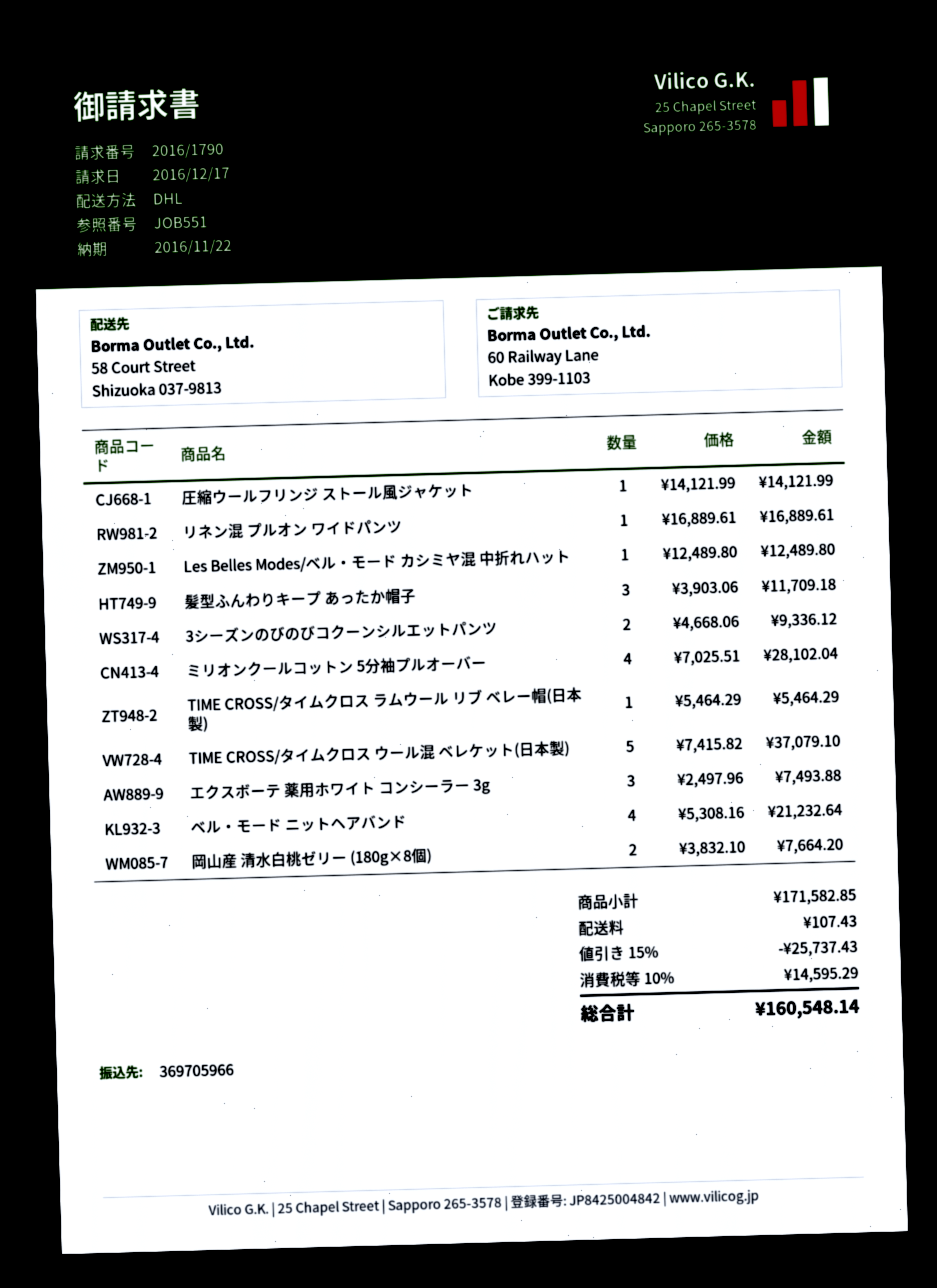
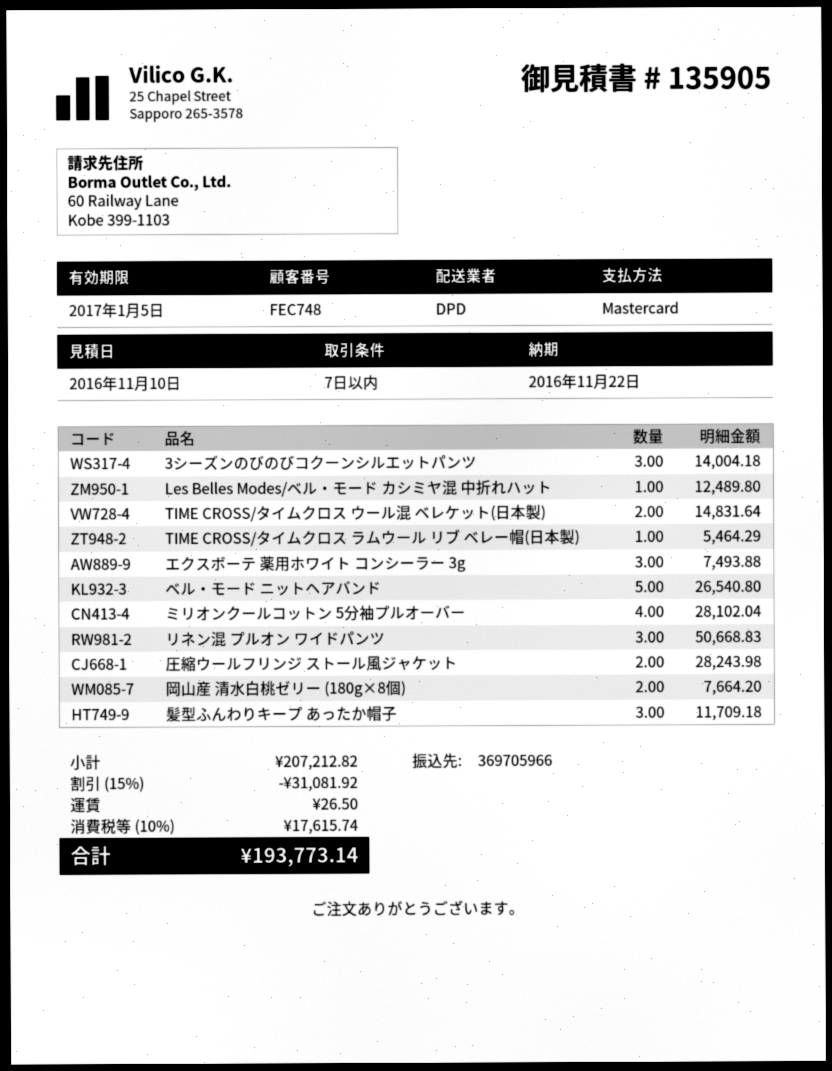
shipping method: DHL -> DPD
圧縮ウールフリンジ ストール風ジャケット: 1 for 14121.99 -> 2 for 28243.98
リネン混 プルオン ワイドパンツ: 1 for 16889.61 -> 3 for 50668.83
3シーズンのびのびコクーンシルエットパンツ: 2 for 9336.12 -> 3 for 14004.18
TIME CROSS/タイムクロス ウール混 ベレケット(日本製): 5 for 37079.10 -> 2 for 14831.64
ベル・モード ニットヘアバンド: 4 for 21232.64 -> 5 for 26540.80
subtotal: 171582.85 -> 207212.82
discount: 15% = 25737.43 -> 15% = 31081.92
shipping: 107.43 -> 26.50
tax: 10% = 14595.29 -> 10% = 17615.74
total: 160548.14 -> 193773.14

